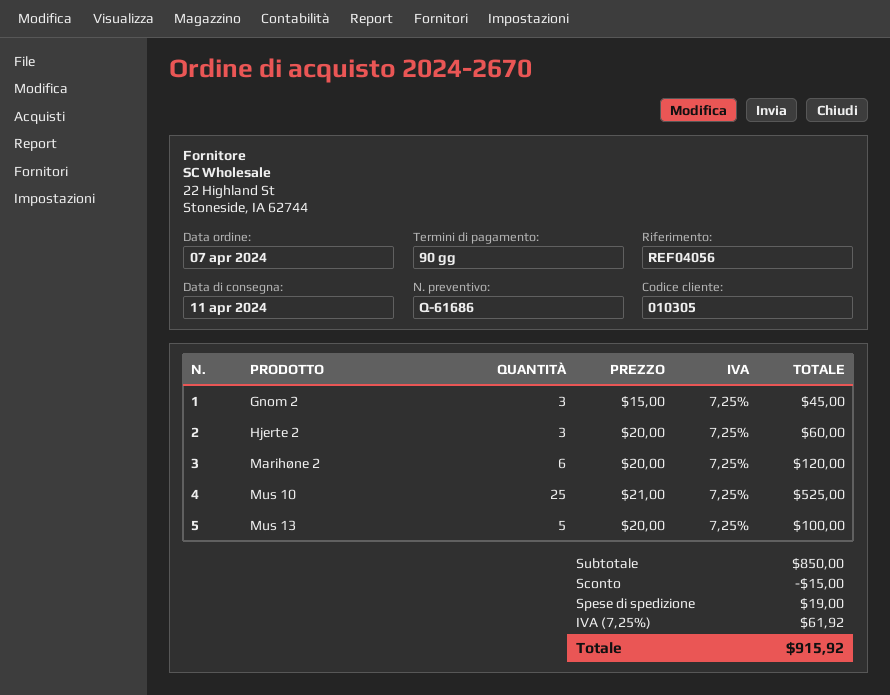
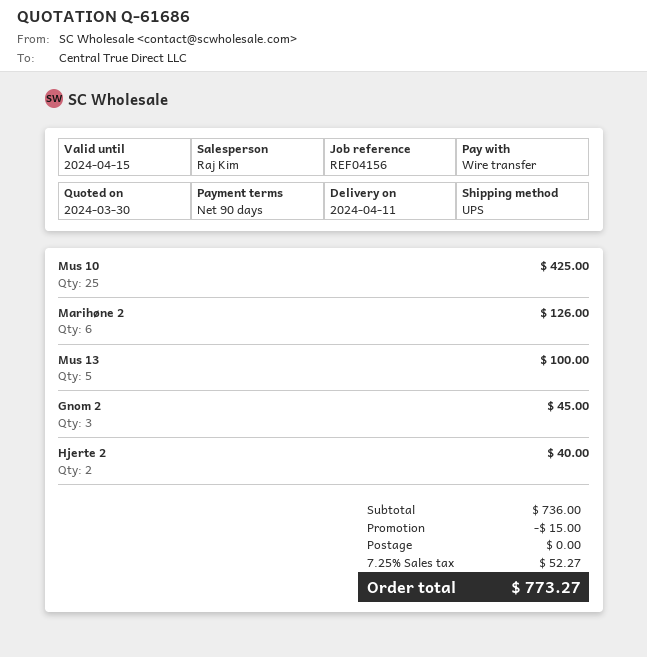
reference: REF04056 -> REF04156
Hjerte 2: 3 for 60.00 -> 2 for 40.00
Marihøne 2: 6 for 120.00 -> 6 for 126.00
Mus 10: 25 for 525.00 -> 25 for 425.00
subtotal: 850.00 -> 736.00
shipping: 19.00 -> 0.00
tax: 7.25% = 61.92 -> 7.25% = 52.27
total: 915.92 -> 773.27

